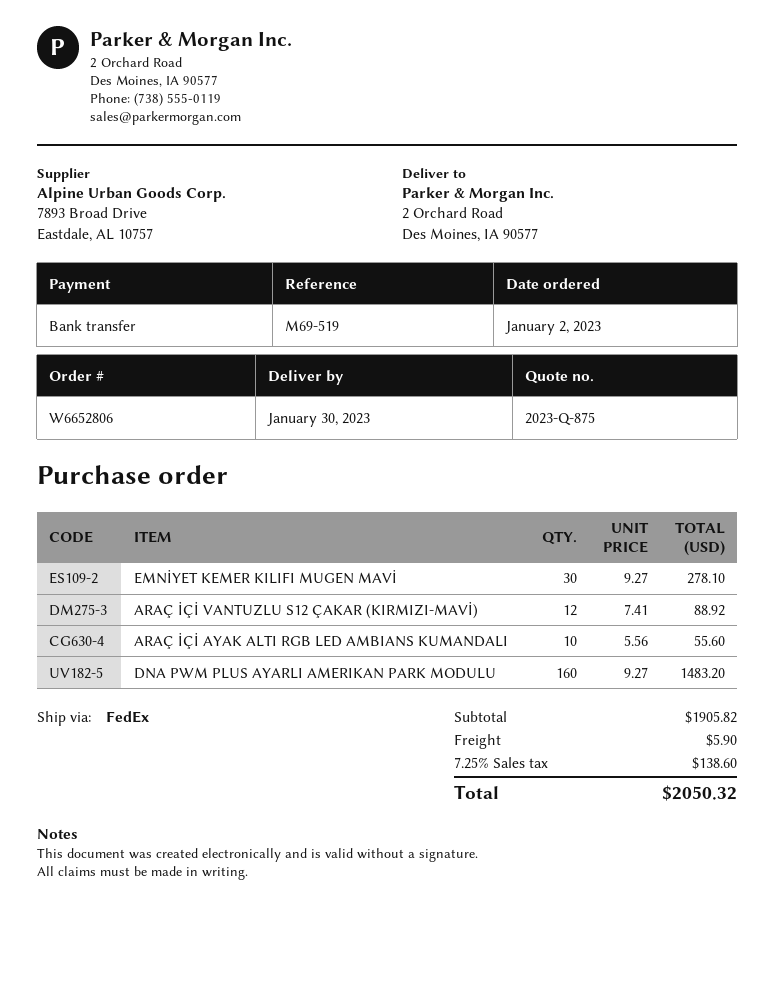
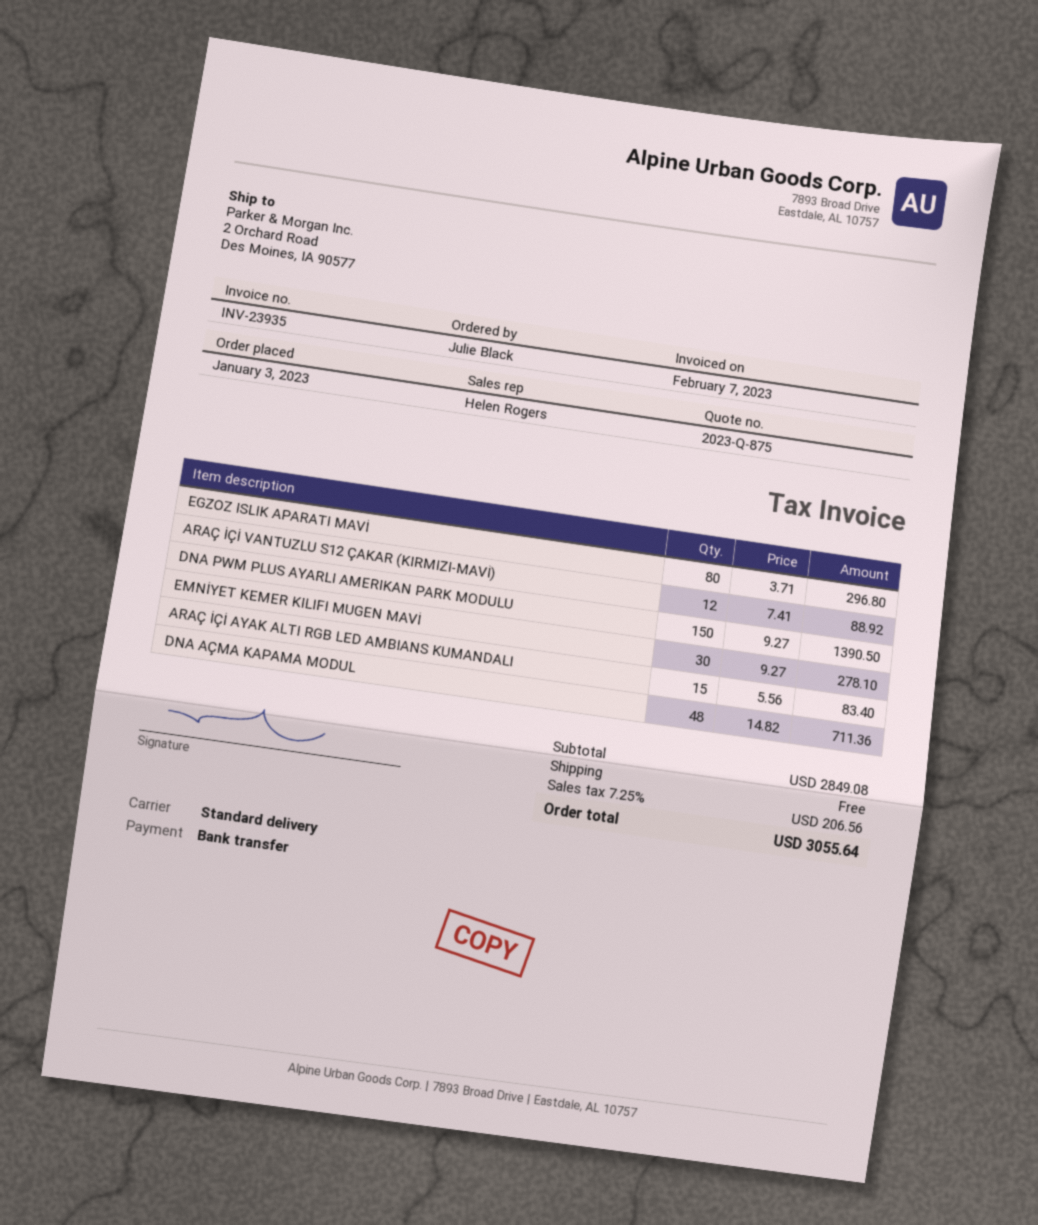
order date: 2023-01-02 -> 2023-01-03
shipping method: FedEx -> standard
ARAÇ İÇİ AYAK ALTI RGB LED AMBIANS KUMANDALI: 10 x 5.56 = 55.60 -> 15 x 5.56 = 83.40
DNA PWM PLUS AYARLI AMERIKAN PARK MODULU: 160 x 9.27 = 1483.20 -> 150 x 9.27 = 1390.50
EGZOZ ISLIK APARATI MAVİ: none -> 80 x 3.71 = 296.80
DNA AÇMA KAPAMA MODUL: none -> 48 x 14.82 = 711.36
subtotal: 1905.82 -> 2849.08
shipping: 5.90 -> 0.00
tax: 7.25% = 138.60 -> 7.25% = 206.56
total: 2050.32 -> 3055.64

